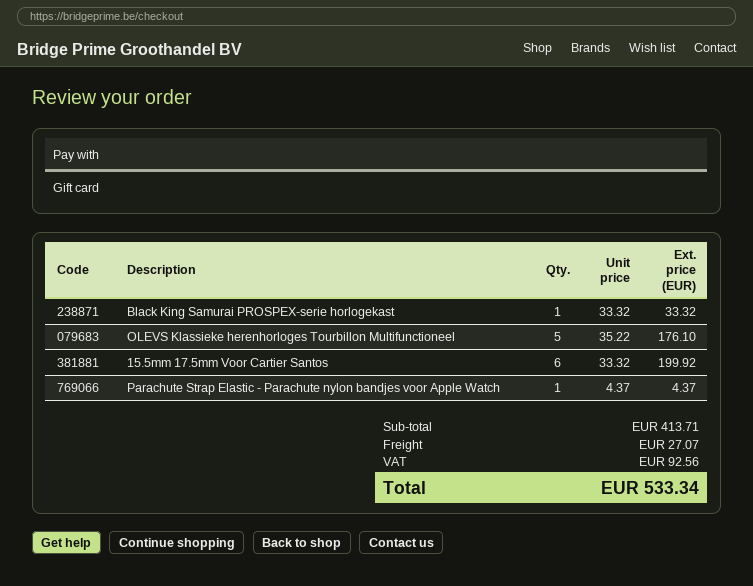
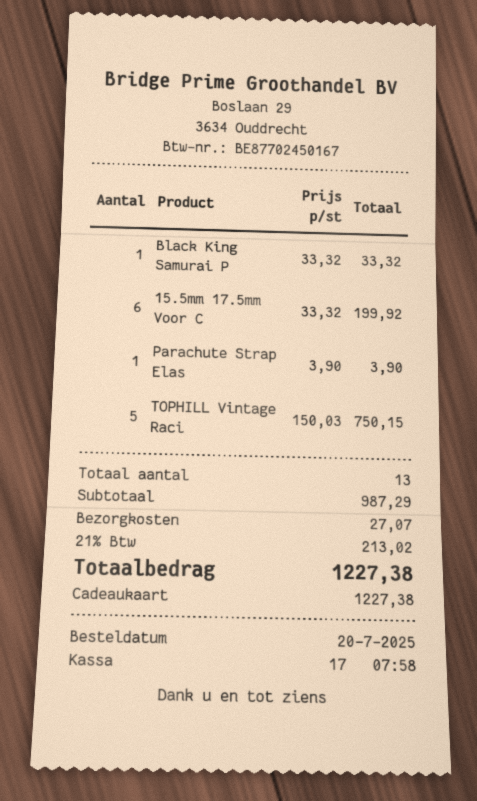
OLEVS Klassieke herenhorloges Tourbillon Multifunctioneel: 5 x 35.22 = 176.10 -> none
Parachute Strap Elastic - Parachute nylon bandjes voor Apple Watch: 1 x 4.37 = 4.37 -> 1 x 3.90 = 3.90
TOPHILL Vintage Raci: none -> 5 x 150.03 = 750.15
subtotal: 413.71 -> 987.29
tax: 92.56 -> 213.02
total: 533.34 -> 1227.38

